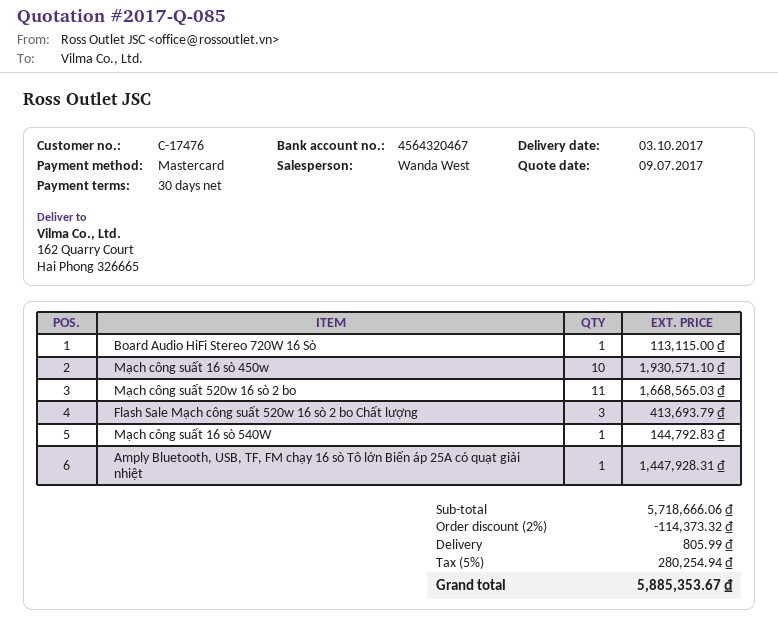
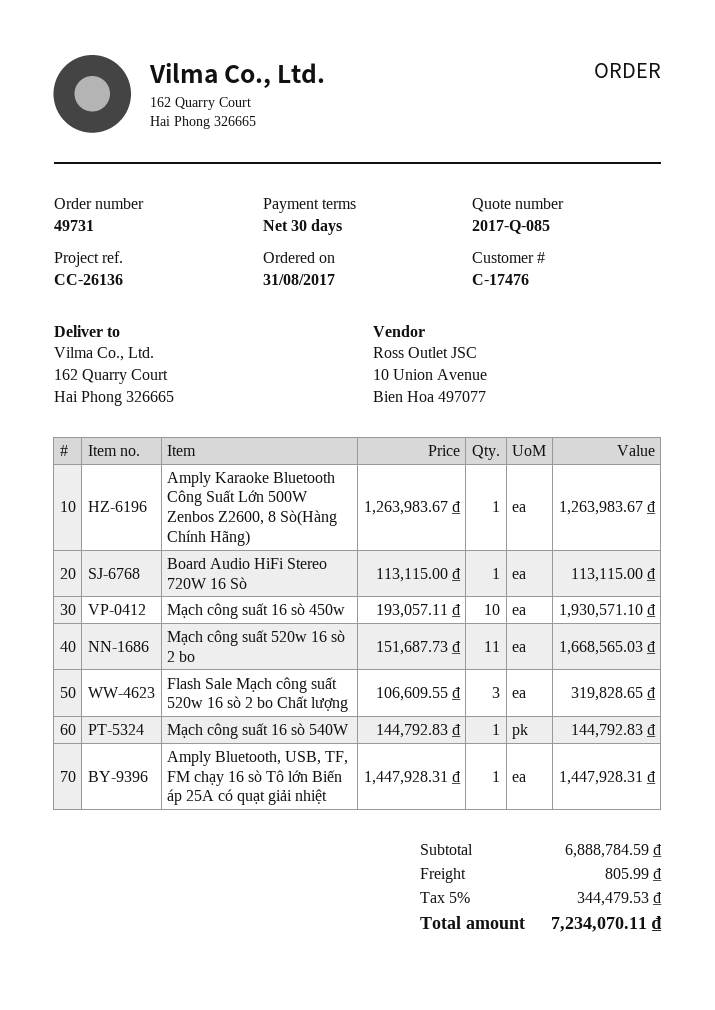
Flash Sale Mạch công suất 520w 16 sò 2 bo Chất lượng: 3 for 413693.79 -> 3 for 319828.65
Amply Karaoke Bluetooth Công Suất Lớn 500W Zenbos Z2600, 8 Sò(Hàng Chính Hãng): none -> 1 for 1263983.67
subtotal: 5718666.06 -> 6888784.59
discount: 2% = 114373.32 -> none
tax: 5% = 280254.94 -> 5% = 344479.53
total: 5885353.67 -> 7234070.11

